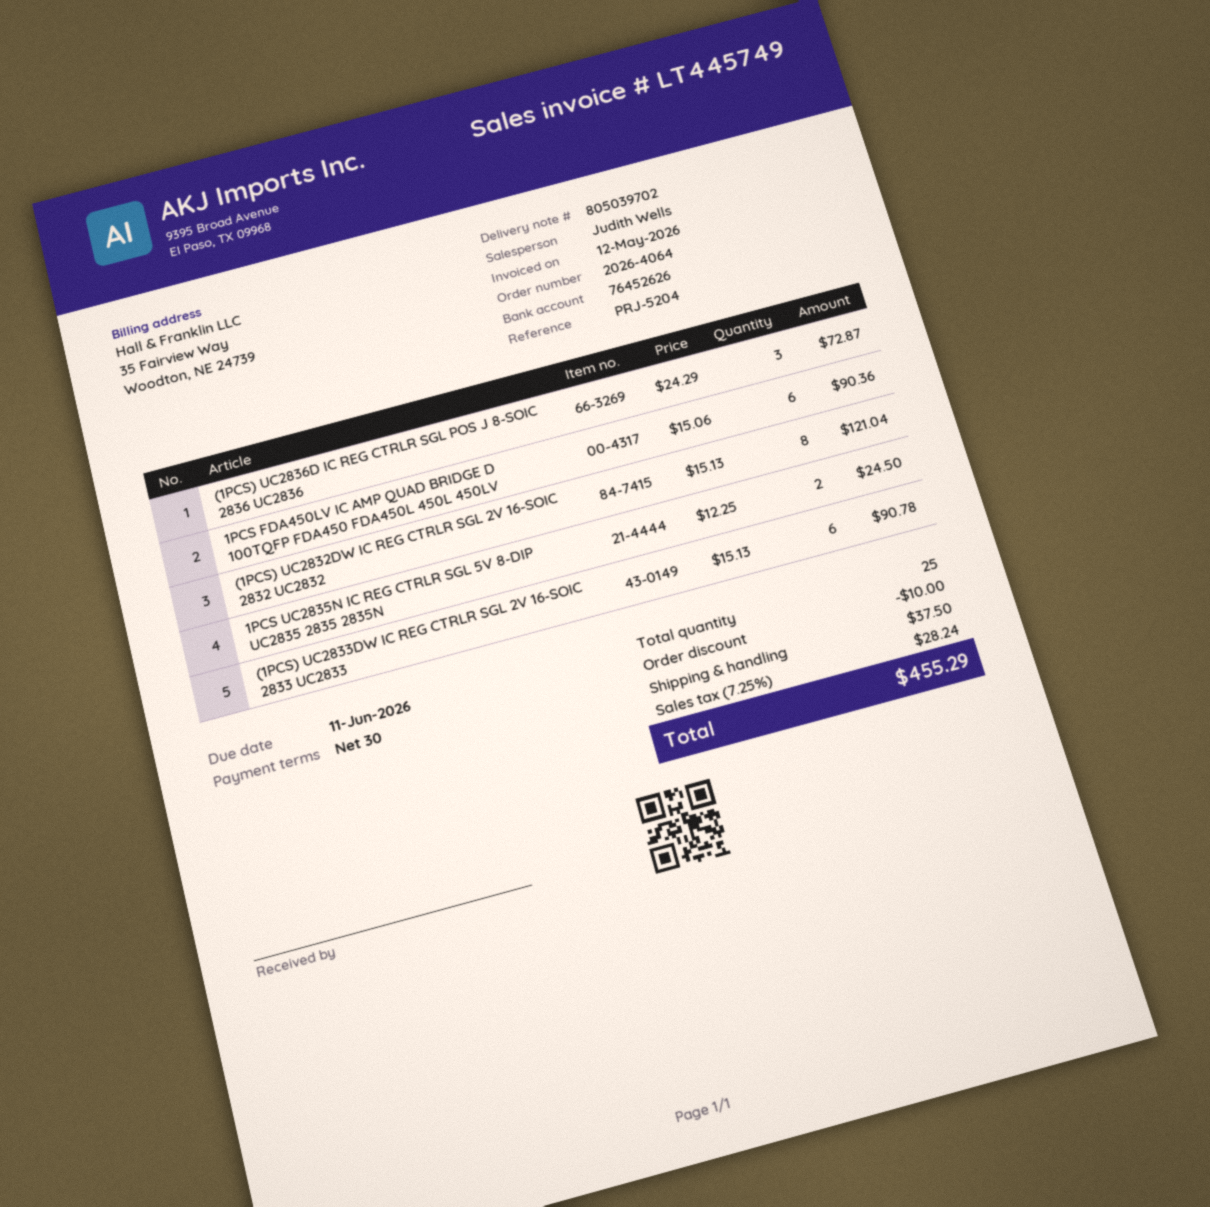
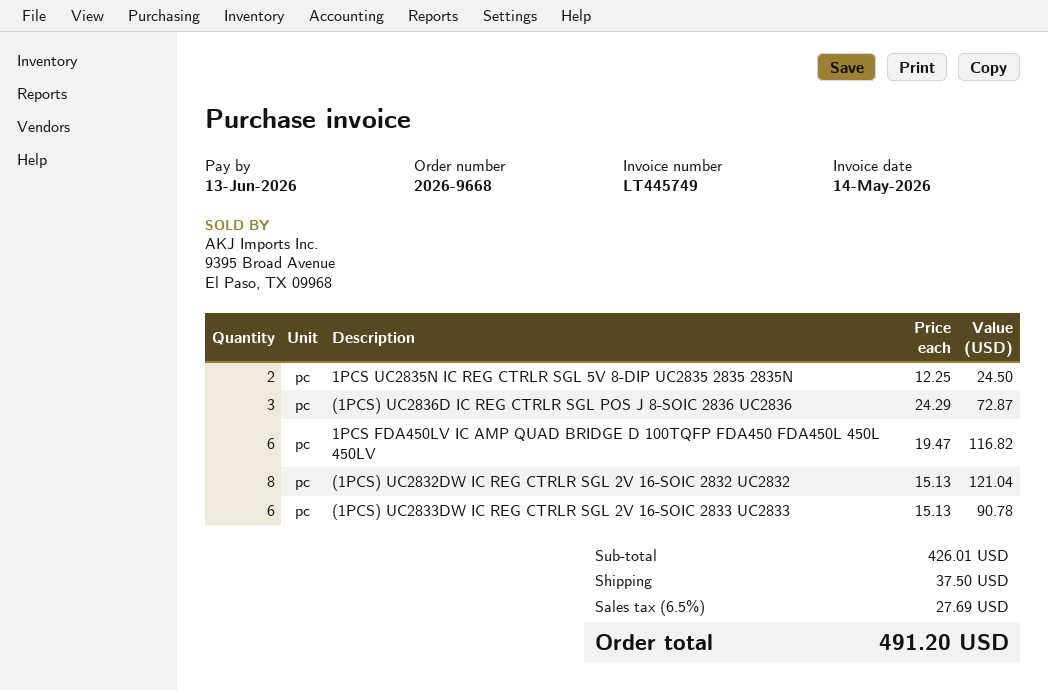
order number: 2026-4064 -> 2026-9668
invoice date: 2026-05-12 -> 2026-05-14
due date: 2026-06-11 -> 2026-06-13
1PCS FDA450LV IC AMP QUAD BRIDGE D 100TQFP FDA450 FDA450L 450L 450LV: 6 x 15.06 = 90.36 -> 6 x 19.47 = 116.82
discount: 10.00 -> none
tax: 7.25% = 28.24 -> 6.5% = 27.69
total: 455.29 -> 491.20

